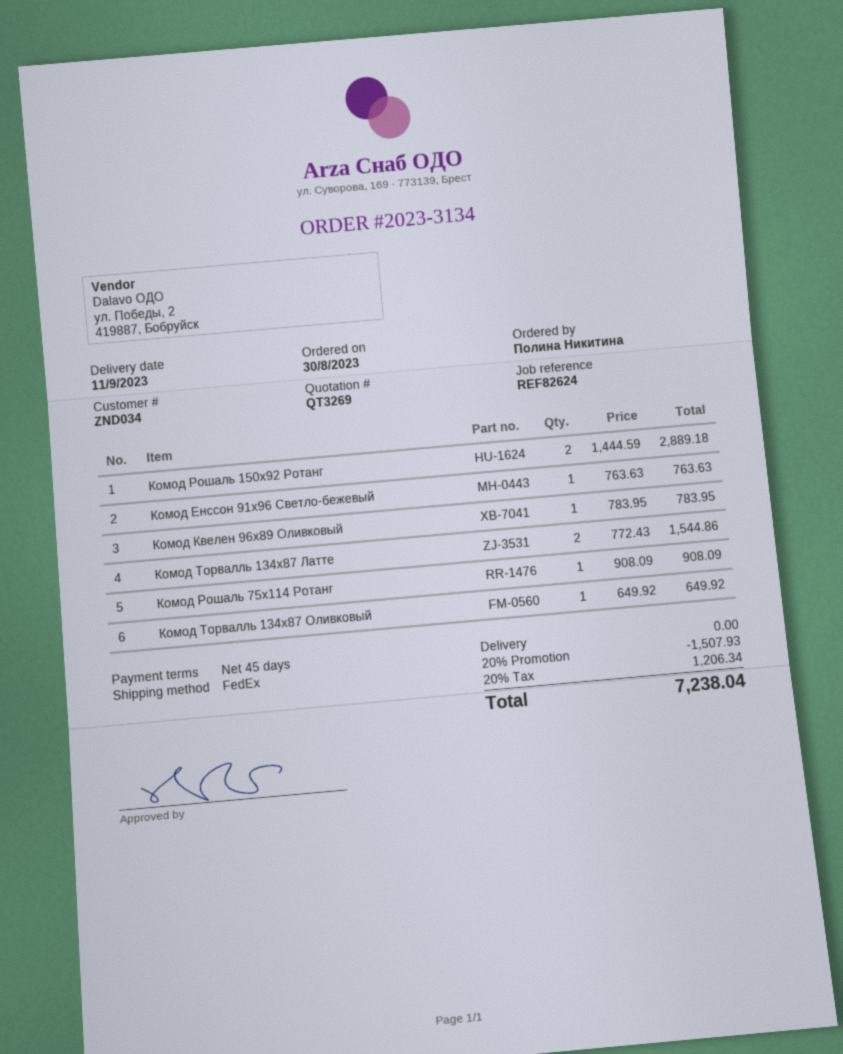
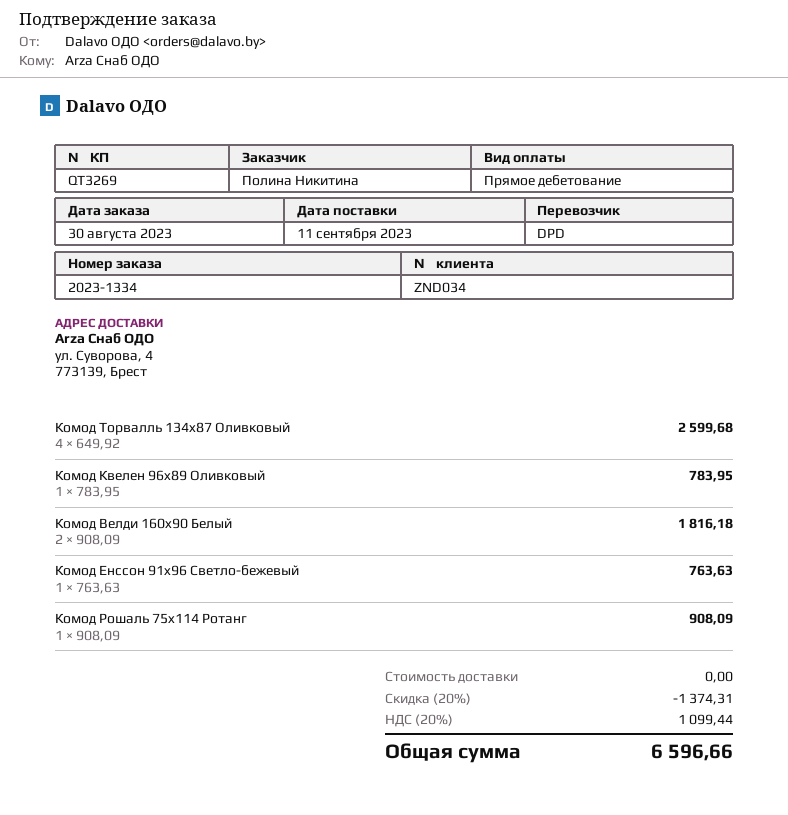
order number: 2023-3134 -> 2023-1334
shipping method: FedEx -> DPD
Комод Рошаль 150x92 Ротанг: 2 x 1444.59 = 2889.18 -> none
Комод Торвалль 134x87 Латте: 2 x 772.43 = 1544.86 -> none
Комод Торвалль 134x87 Оливковый: 1 x 649.92 = 649.92 -> 4 x 649.92 = 2599.68
Комод Велди 160x90 Белый: none -> 2 x 908.09 = 1816.18
discount: 20% = 1507.93 -> 20% = 1374.31
tax: 20% = 1206.34 -> 20% = 1099.44
total: 7238.04 -> 6596.66

